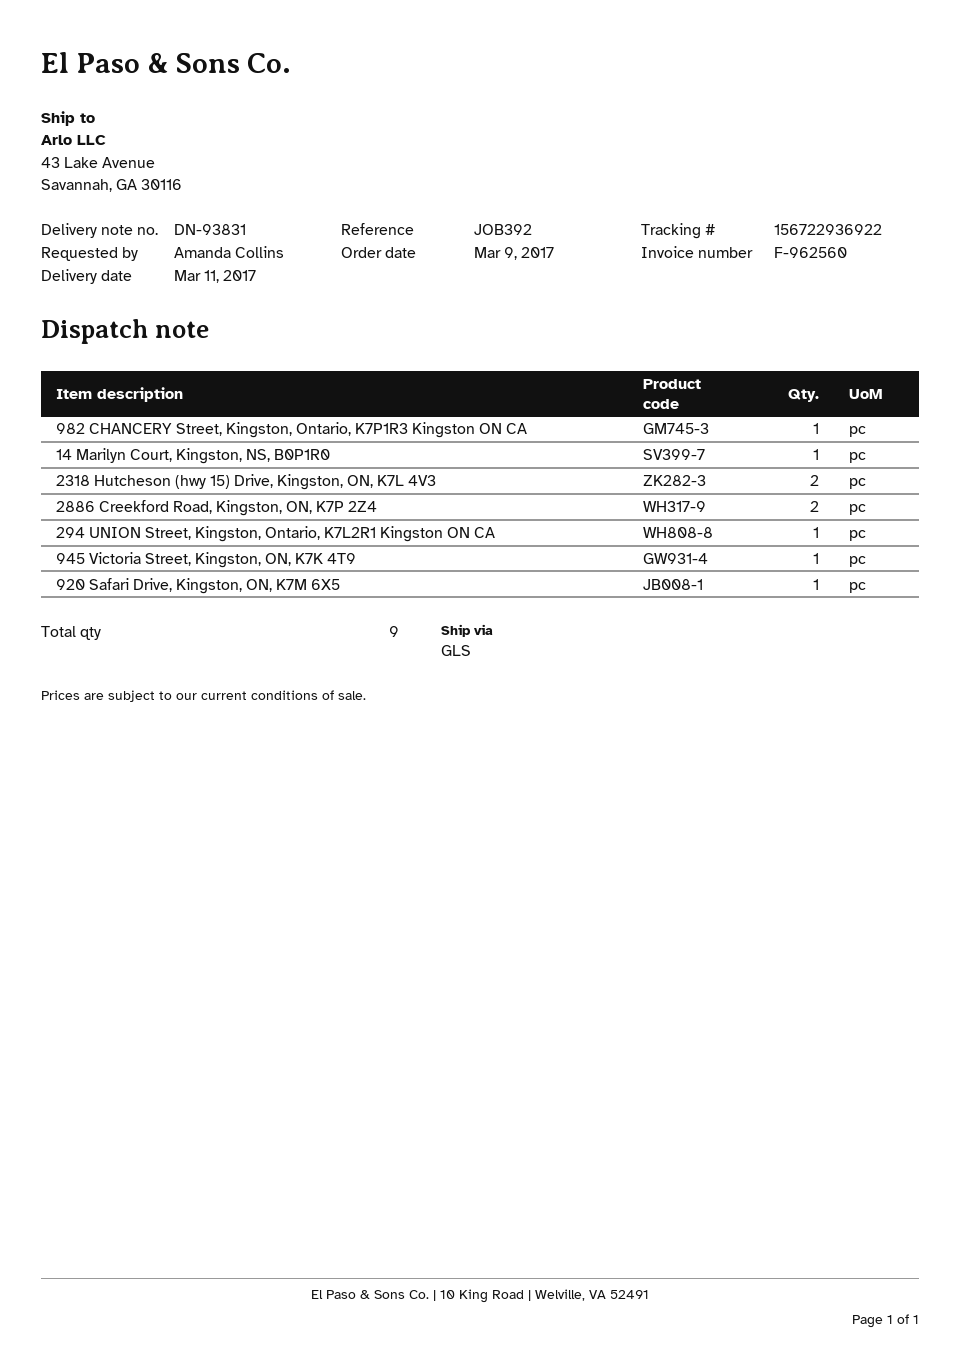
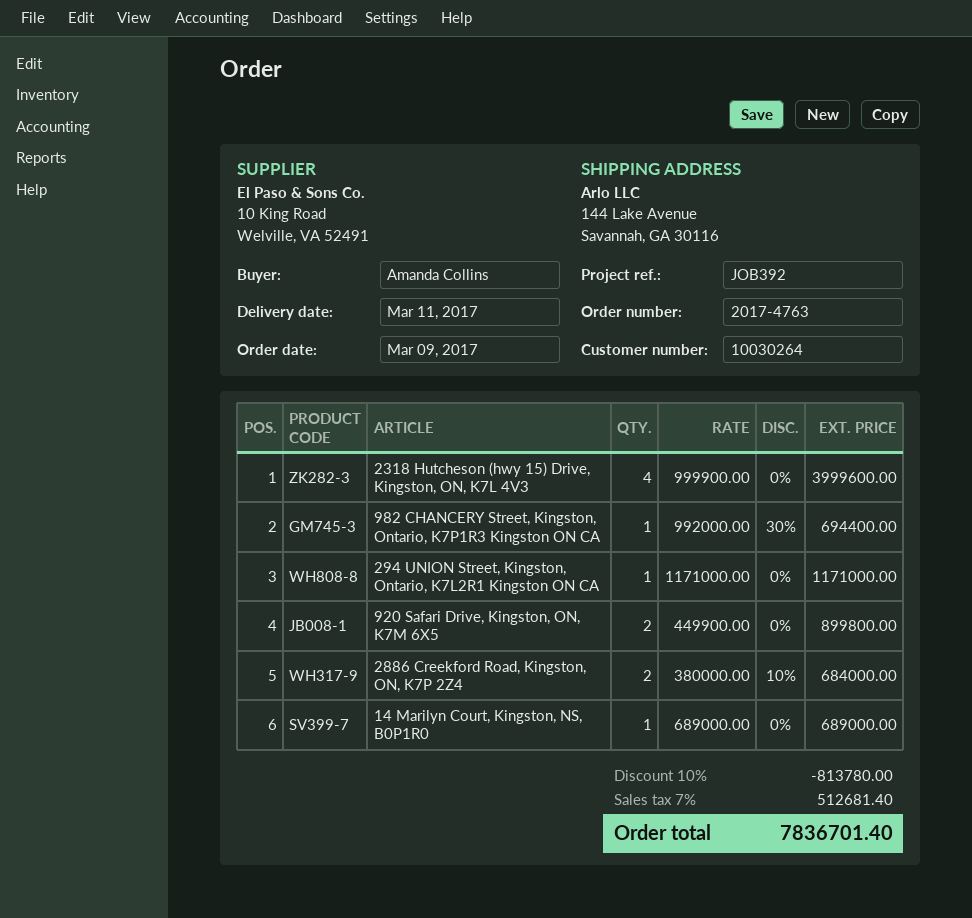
ship to: 43 Lake Avenue, Savannah, GA 30116 -> 144 Lake Avenue, Savannah, GA 30116
2318 Hutcheson (hwy 15) Drive, Kingston, ON, K7L 4V3: 2 -> 4
945 Victoria Street, Kingston, ON, K7K 4T9: 1 -> none
920 Safari Drive, Kingston, ON, K7M 6X5: 1 -> 2

